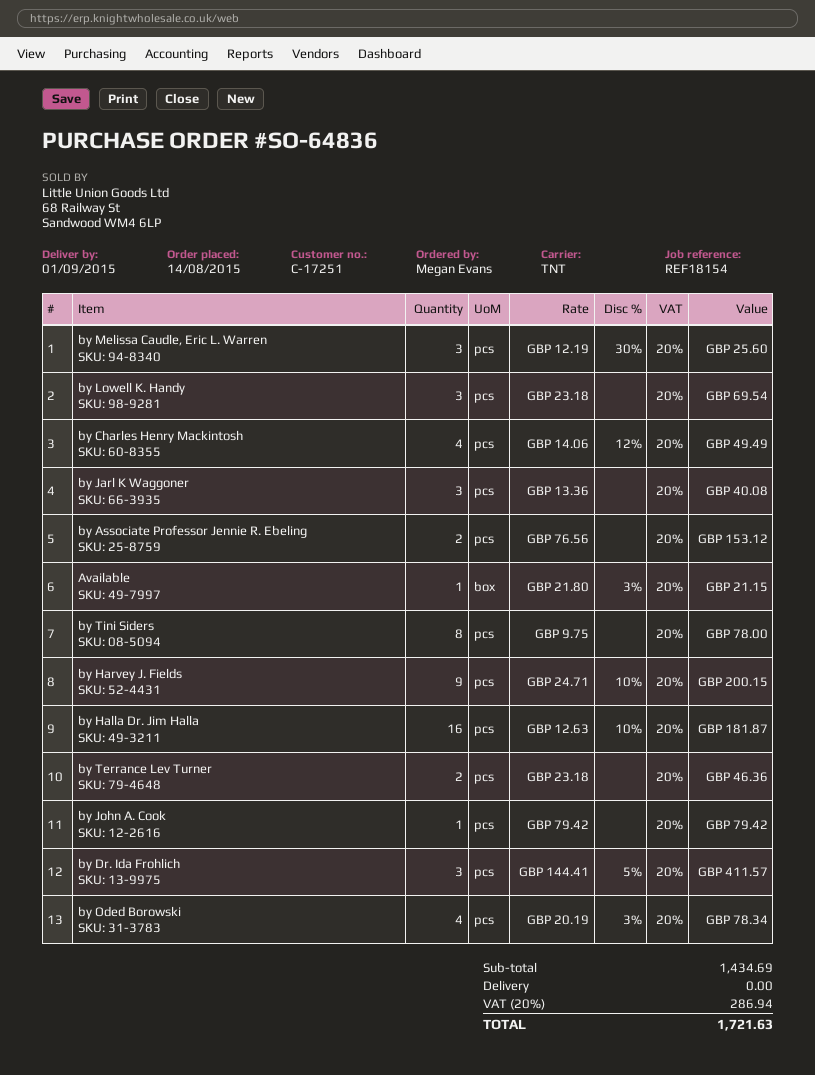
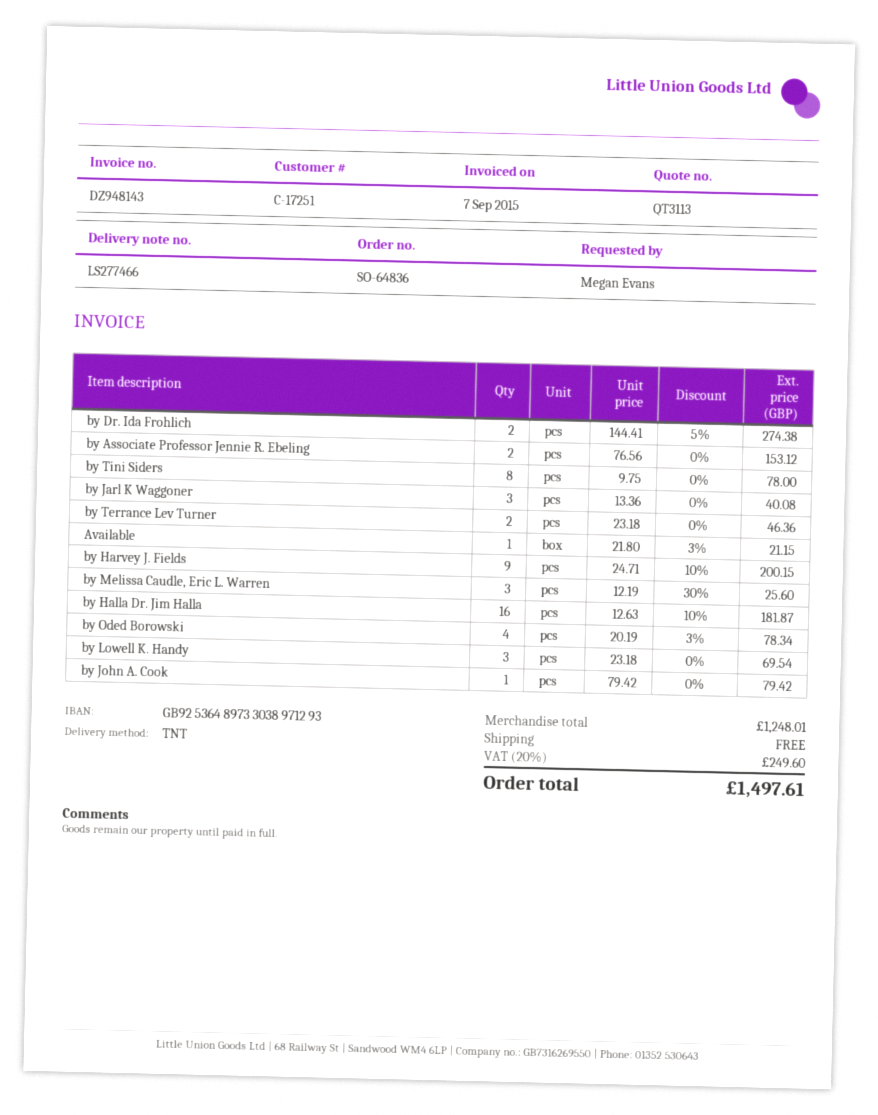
by Charles Henry Mackintosh: 4 x 14.06 - 12% = 49.49 -> none
by Dr. Ida Frohlich: 3 x 144.41 - 5% = 411.57 -> 2 x 144.41 - 5% = 274.38
subtotal: 1434.69 -> 1248.01
tax: 20% = 286.94 -> 20% = 249.60
total: 1721.63 -> 1497.61

